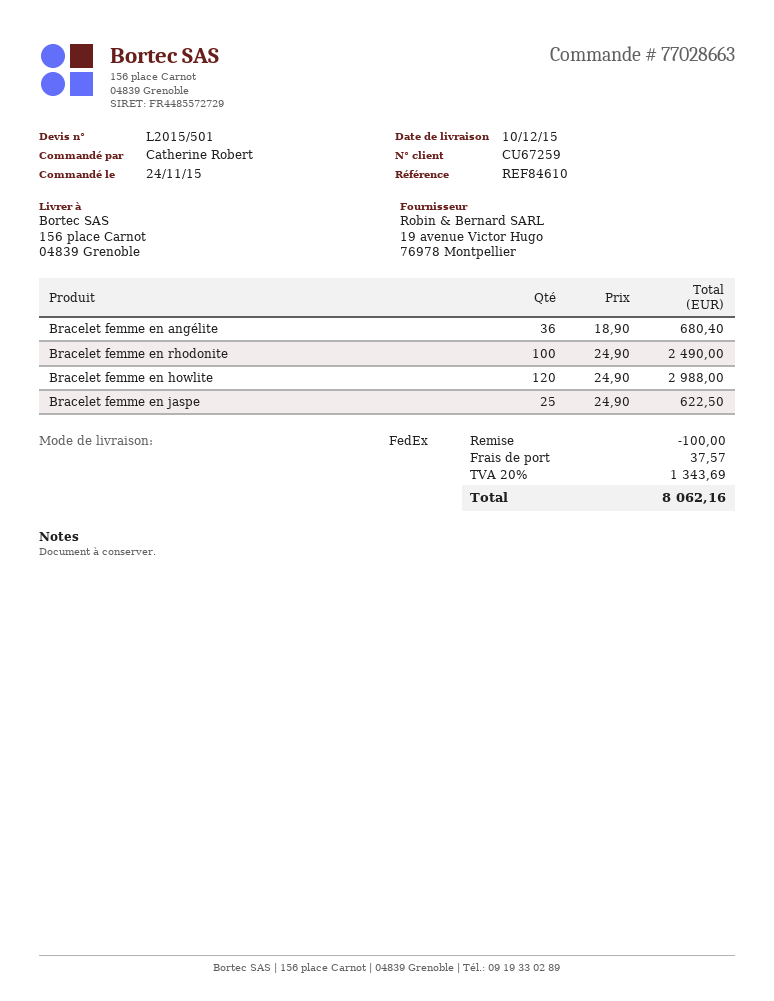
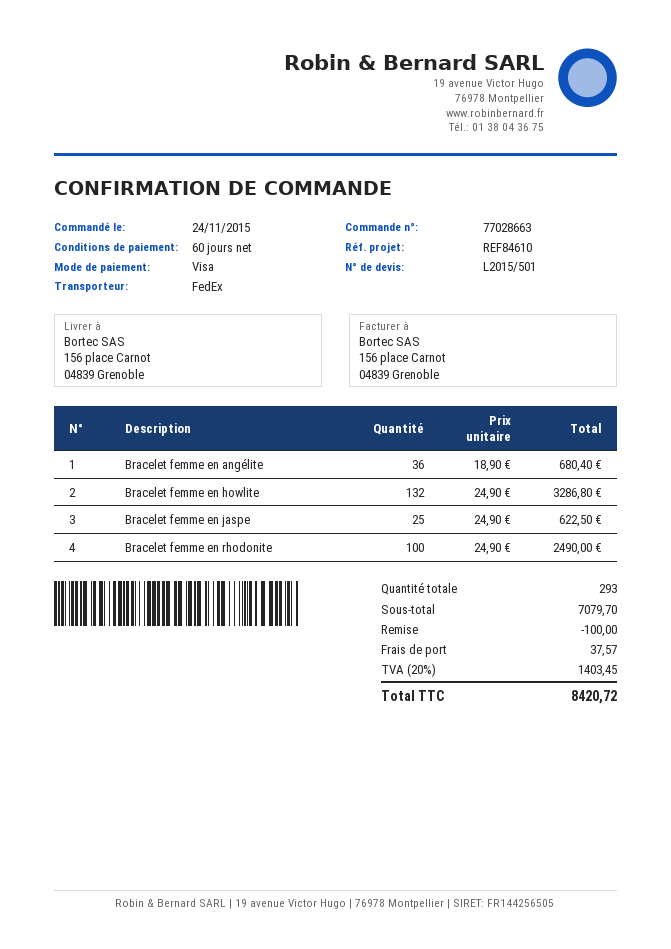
Bracelet femme en howlite: 120 x 24.90 = 2988.00 -> 132 x 24.90 = 3286.80
tax: 20% = 1343.69 -> 20% = 1403.45
total: 8062.16 -> 8420.72

